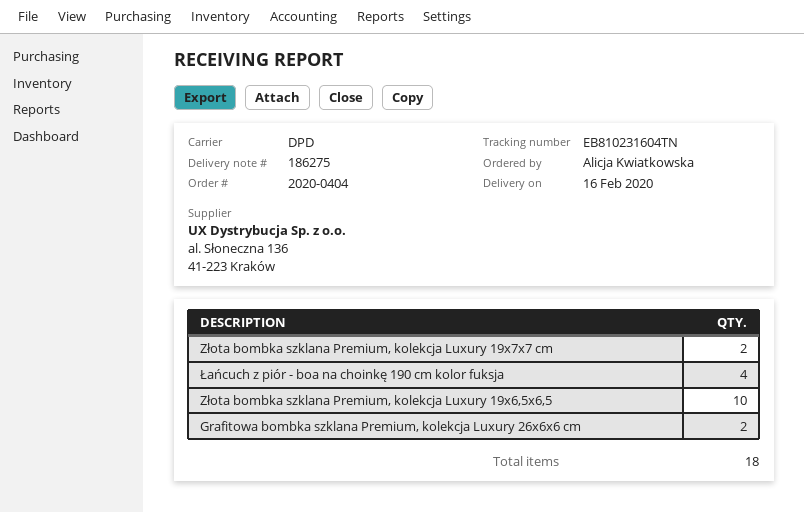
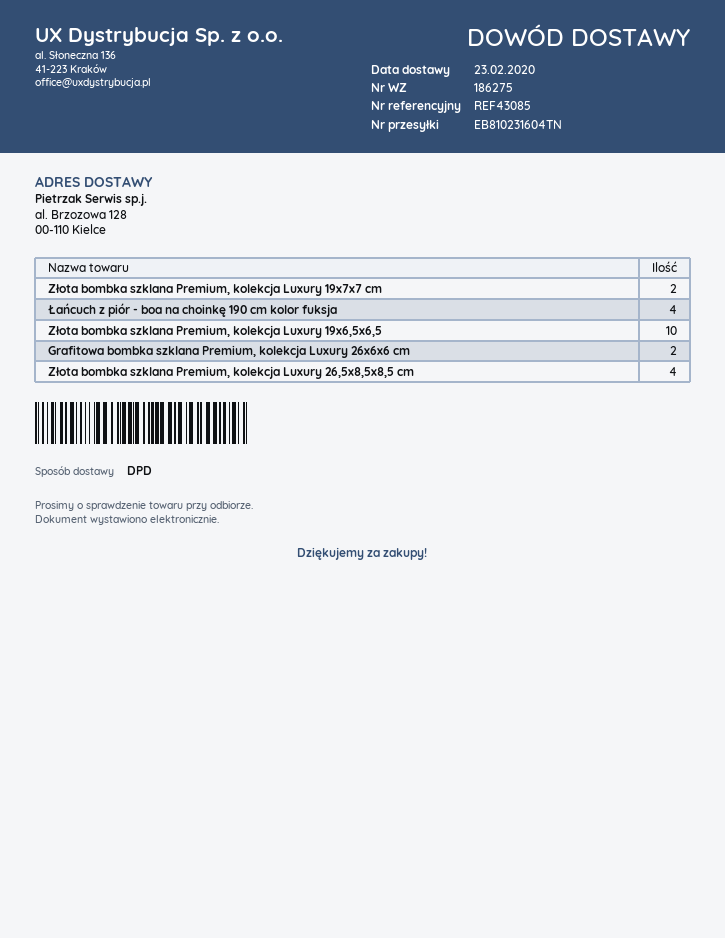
delivery date: 2020-02-16 -> 2020-02-23
Złota bombka szklana Premium, kolekcja Luxury 26,5x8,5x8,5 cm: none -> 4

